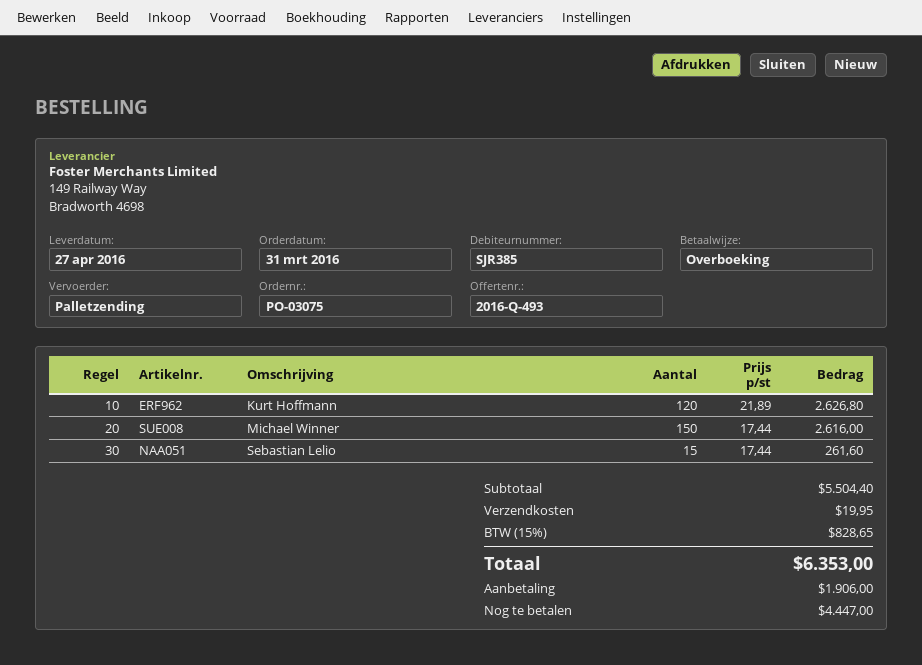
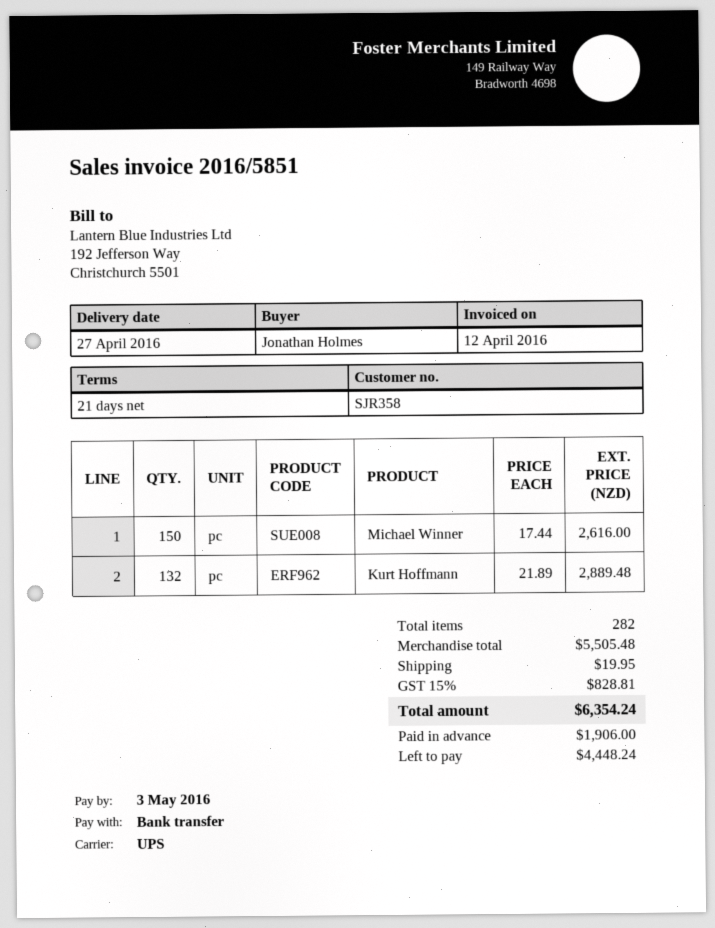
customer number: SJR385 -> SJR358
shipping method: pallet freight -> UPS
Kurt Hoffmann: 120 x 21.89 = 2626.80 -> 132 x 21.89 = 2889.48
Sebastian Lelio: 15 x 17.44 = 261.60 -> none
subtotal: 5504.40 -> 5505.48
tax: 15% = 828.65 -> 15% = 828.81
total: 6353.00 -> 6354.24
balance: 4447.00 -> 4448.24

